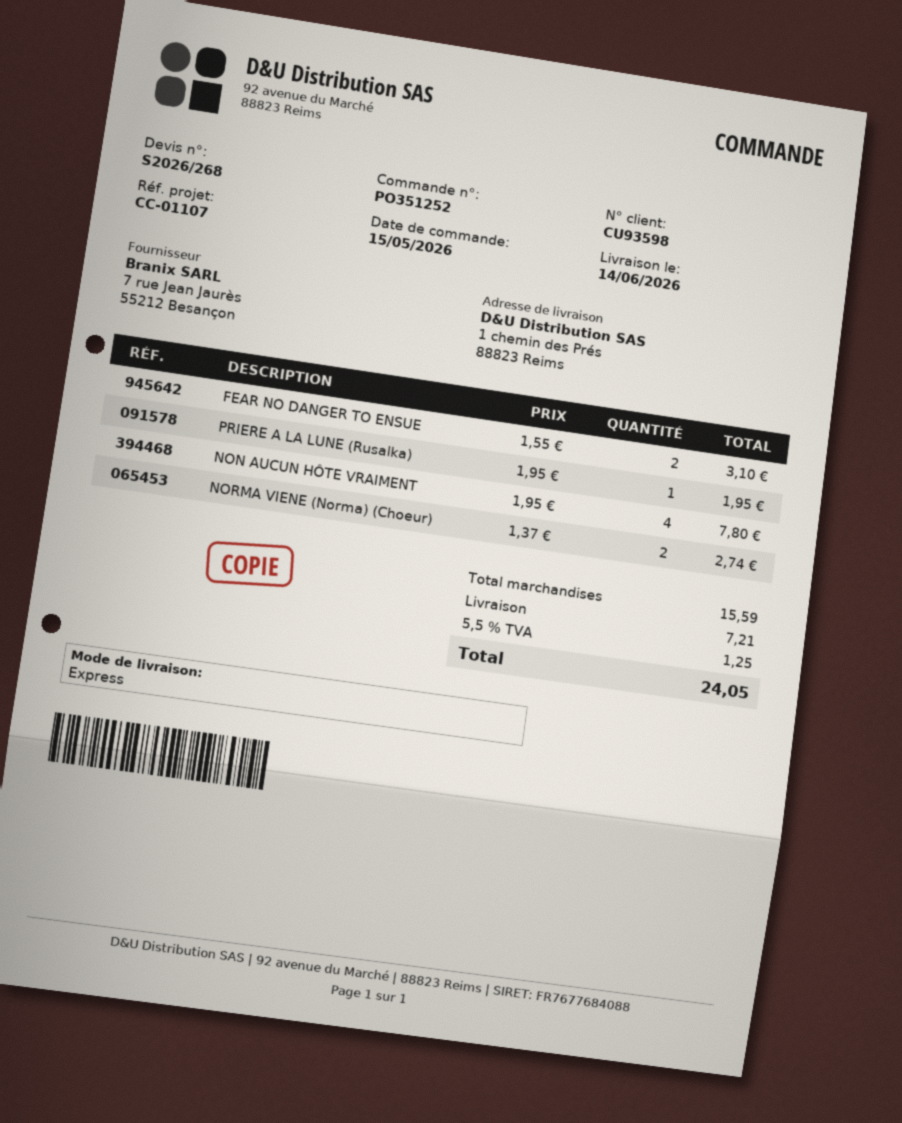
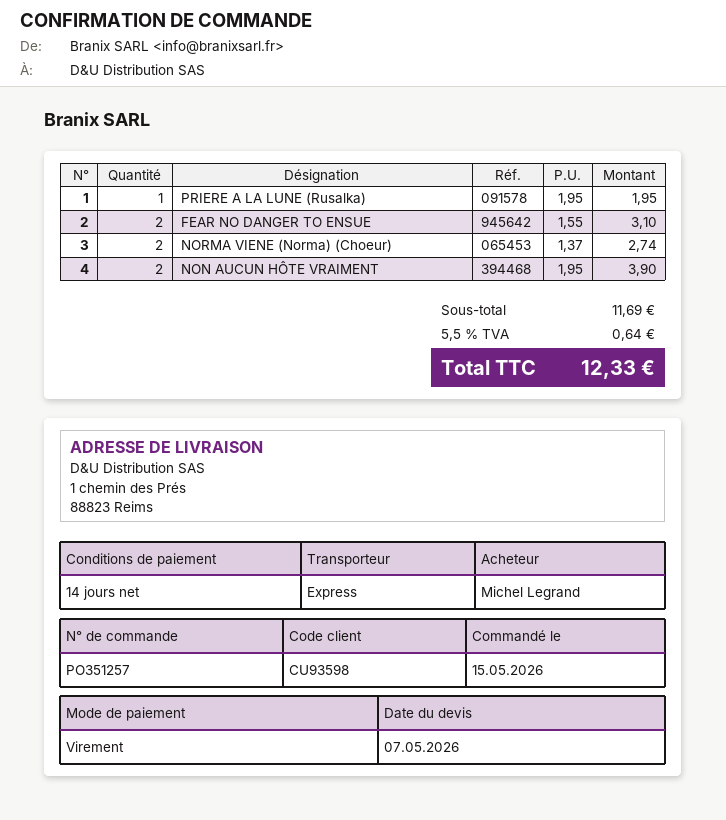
order number: PO351252 -> PO351257
NON AUCUN HÔTE VRAIMENT: 4 x 1.95 = 7.80 -> 2 x 1.95 = 3.90
subtotal: 15.59 -> 11.69
shipping: 7.21 -> none
tax: 5.5% = 1.25 -> 5.5% = 0.64
total: 24.05 -> 12.33

